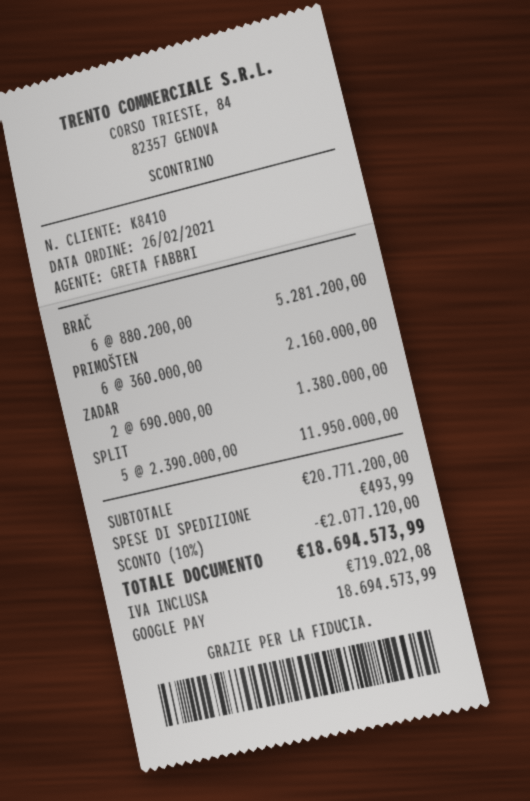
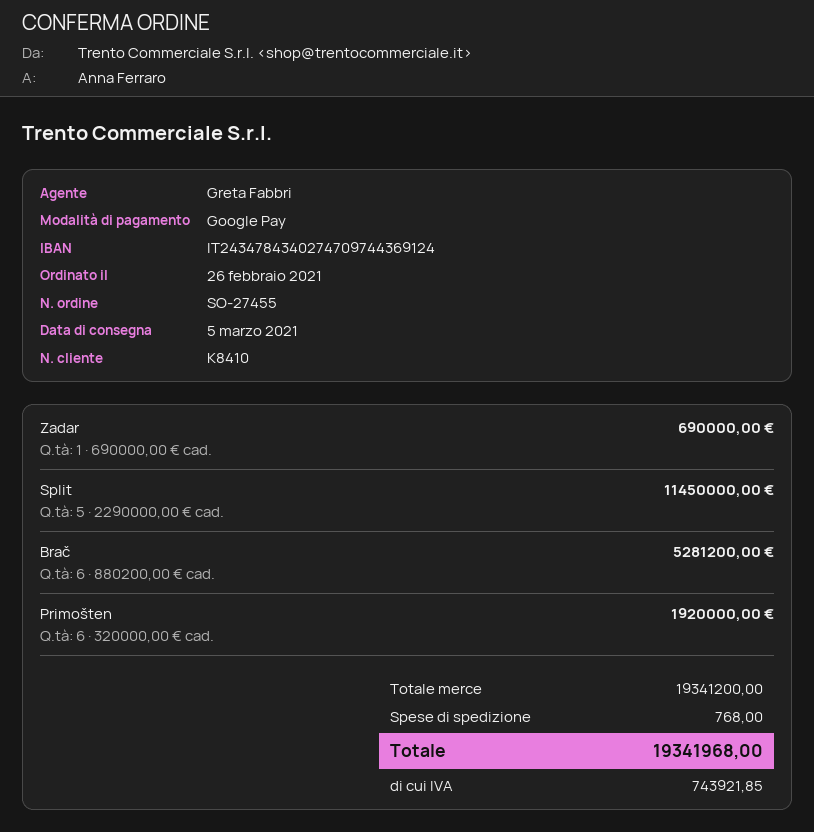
PRIMOŠTEN: 6 x 360000.00 = 2160000.00 -> 6 x 320000.00 = 1920000.00
ZADAR: 2 x 690000.00 = 1380000.00 -> 1 x 690000.00 = 690000.00
SPLIT: 5 x 2390000.00 = 11950000.00 -> 5 x 2290000.00 = 11450000.00
subtotal: 20771200.00 -> 19341200.00
discount: 10% = 2077120.00 -> none
shipping: 493.99 -> 768.00
tax: 719022.08 -> 743921.85
total: 18694573.99 -> 19341968.00

